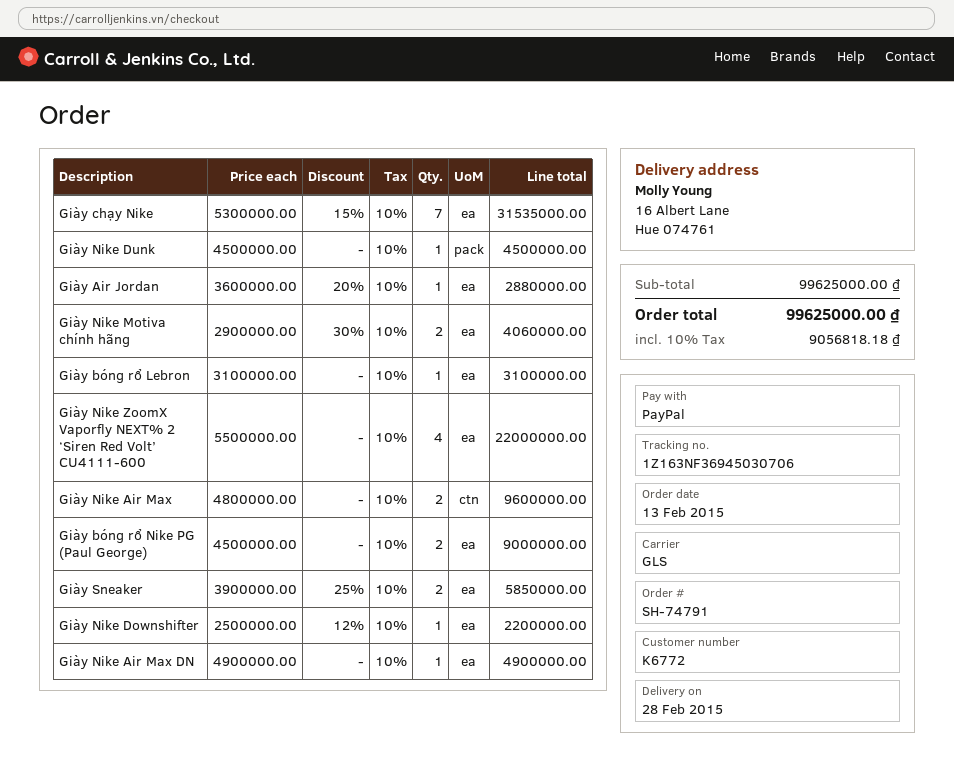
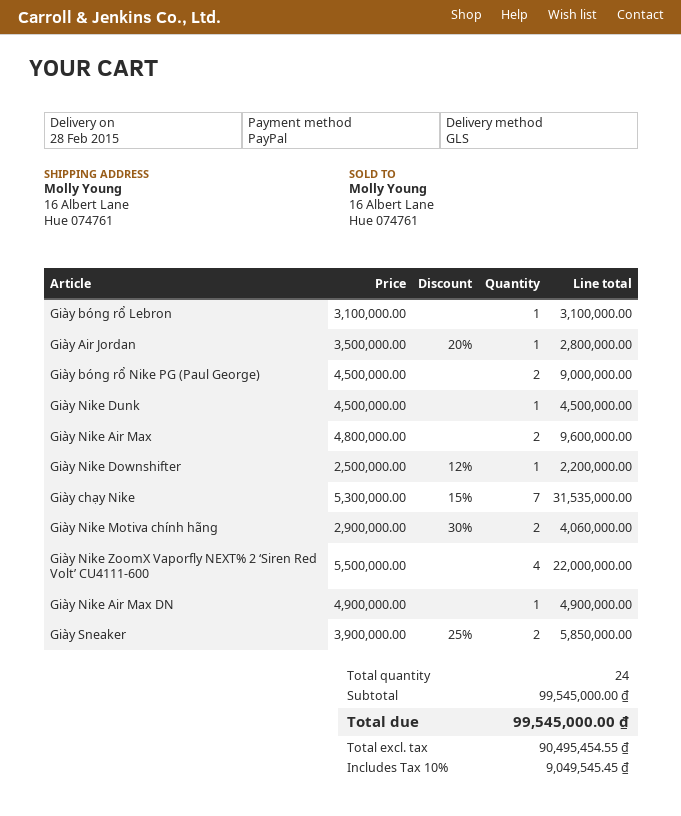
Giày Air Jordan: 1 x 3600000.00 - 20% = 2880000.00 -> 1 x 3500000.00 - 20% = 2800000.00
subtotal: 99625000.00 -> 99545000.00
tax: 10% = 9056818.18 -> 10% = 9049545.45
total: 99625000.00 -> 99545000.00

